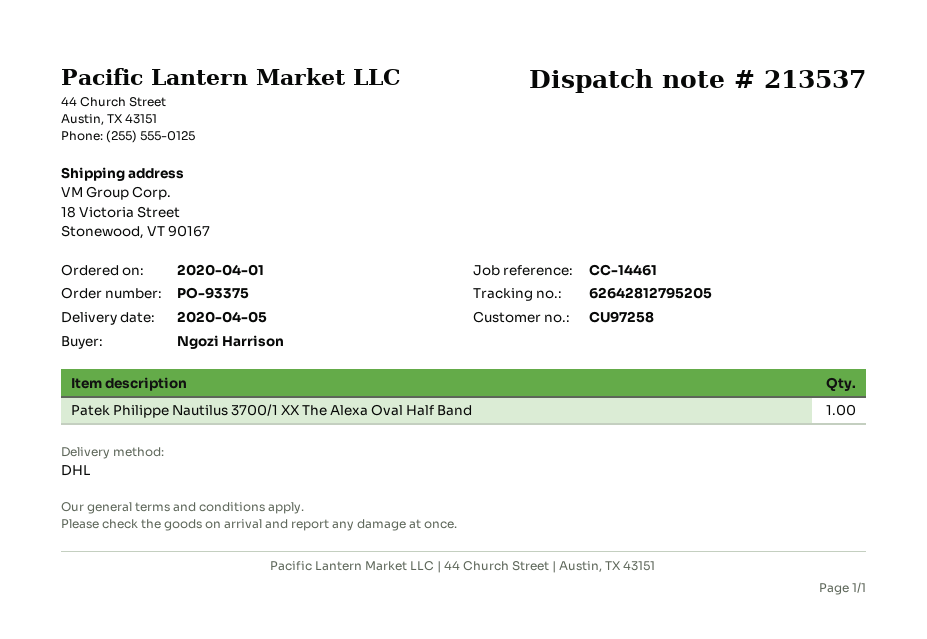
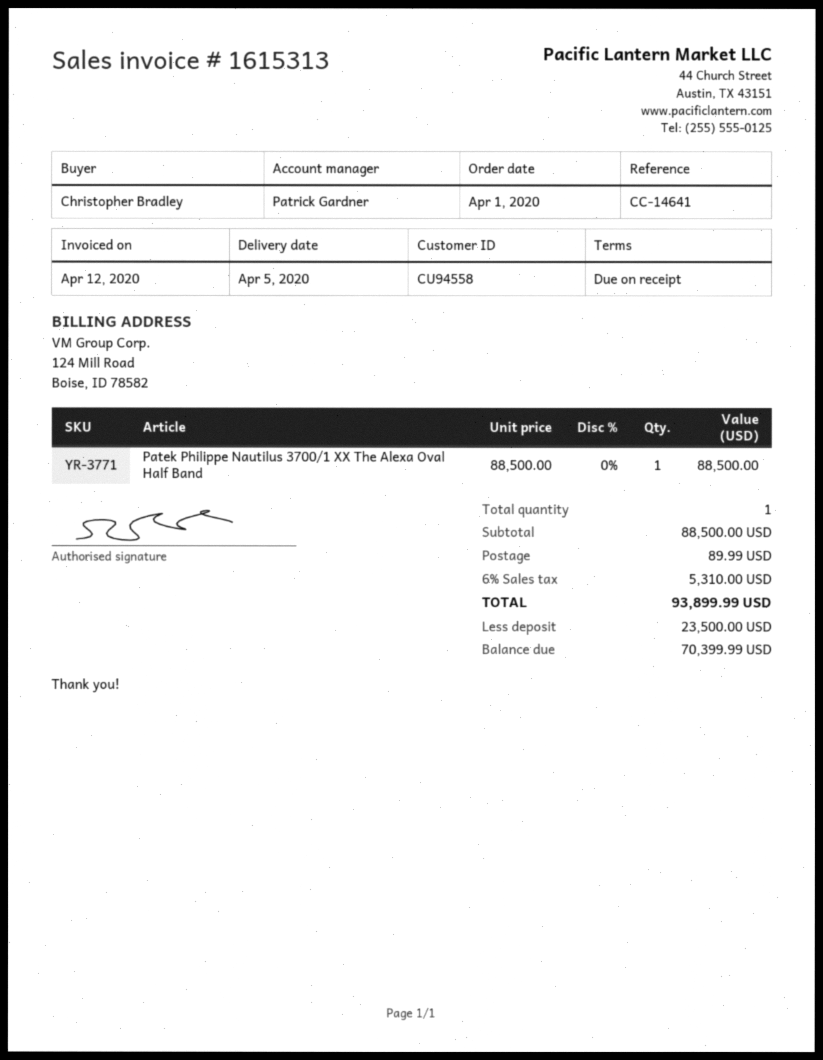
customer number: CU97258 -> CU94558
reference: CC-14461 -> CC-14641
ordered by: Ngozi Harrison -> Christopher Bradley

